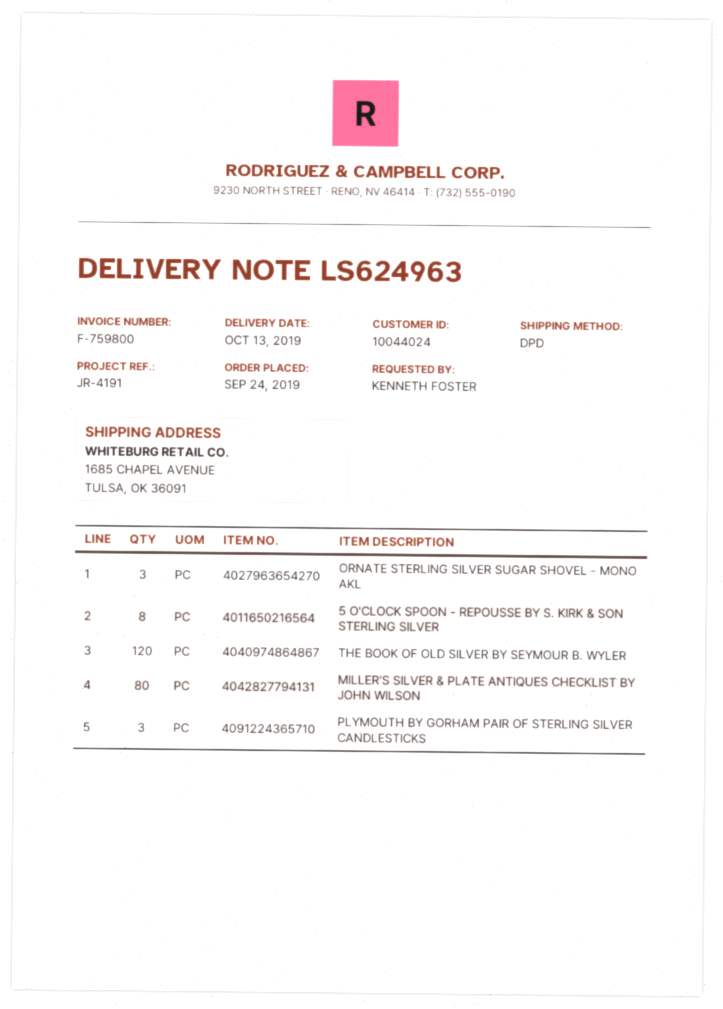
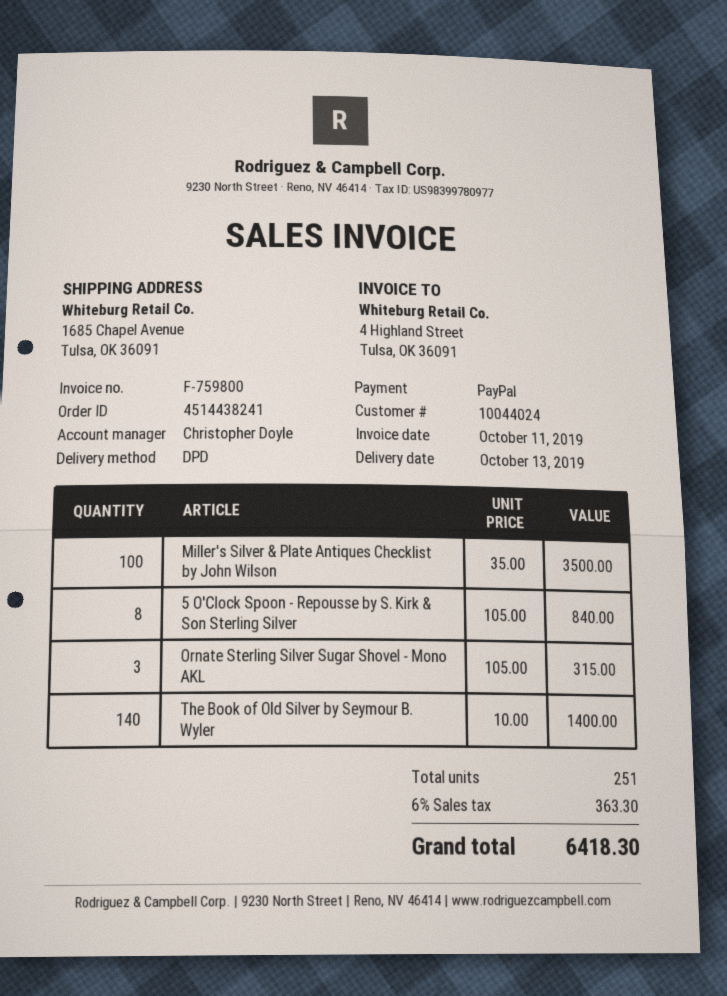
THE BOOK OF OLD SILVER BY SEYMOUR B. WYLER: 120 -> 140
MILLER'S SILVER & PLATE ANTIQUES CHECKLIST BY JOHN WILSON: 80 -> 100
PLYMOUTH BY GORHAM PAIR OF STERLING SILVER CANDLESTICKS: 3 -> none

